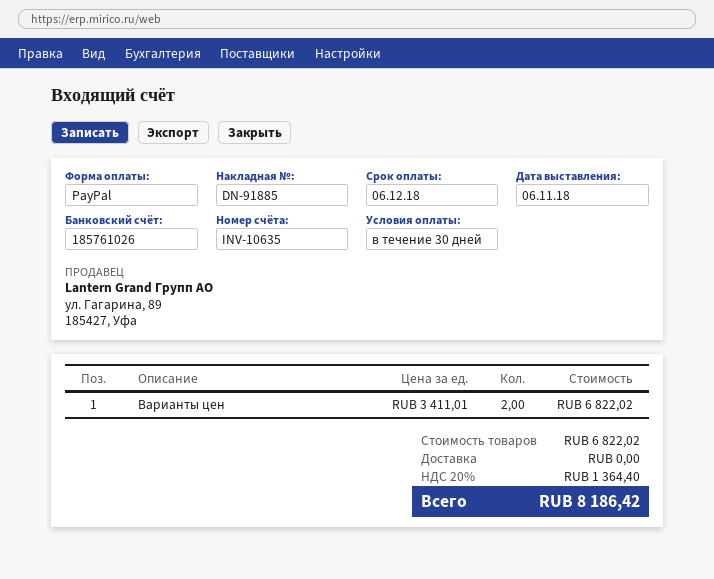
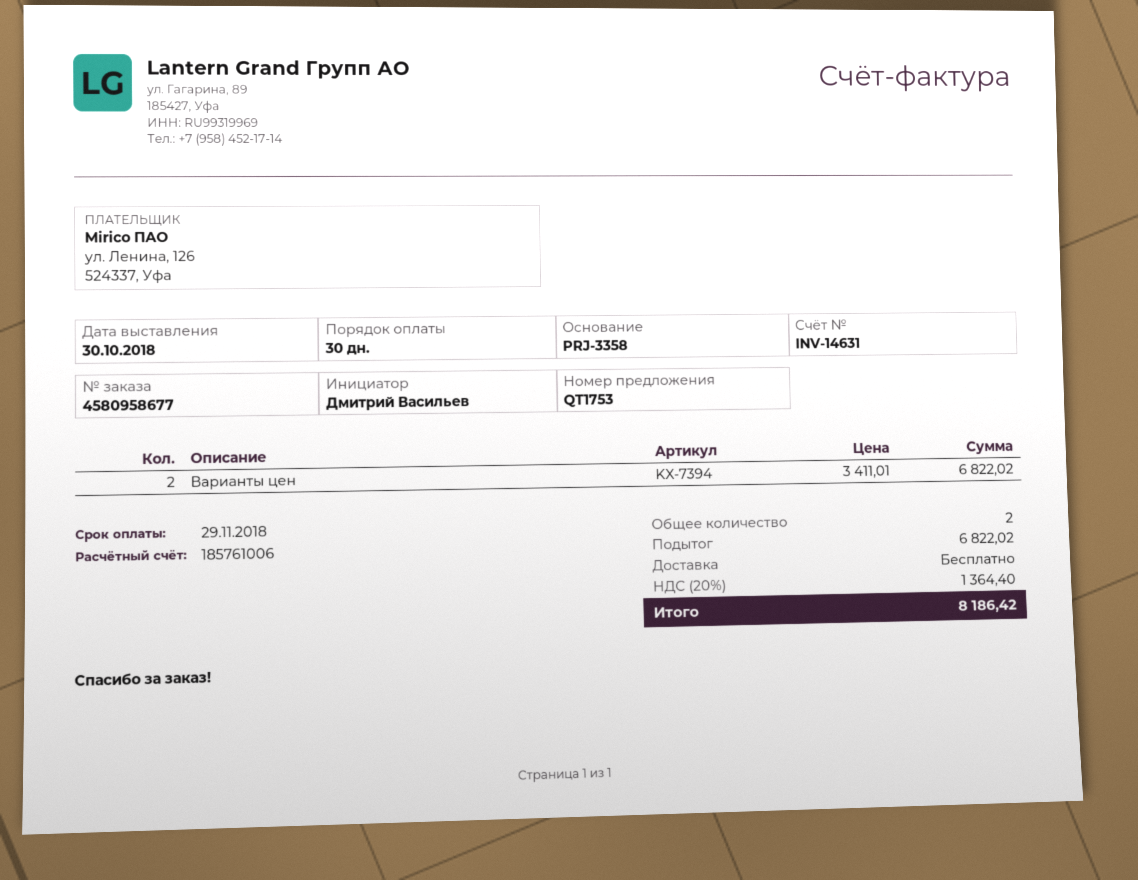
invoice number: INV-10635 -> INV-14631
invoice date: 2018-11-06 -> 2018-10-30
due date: 2018-12-06 -> 2018-11-29
bank account: 185761026 -> 185761006

